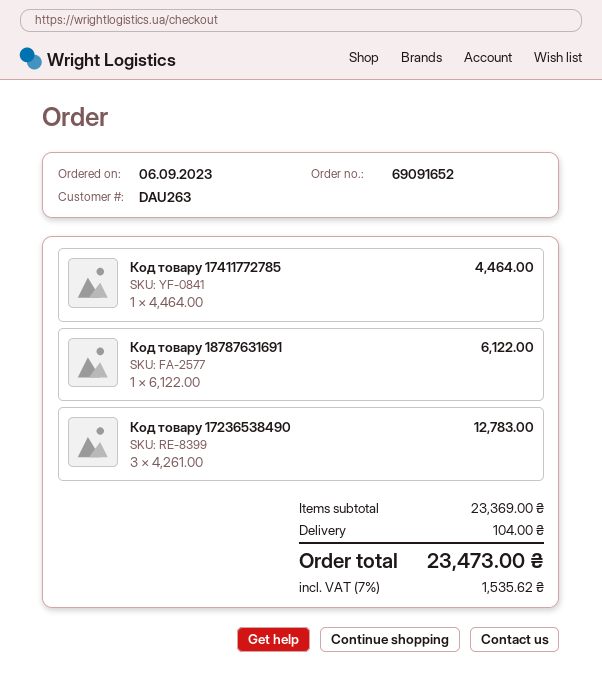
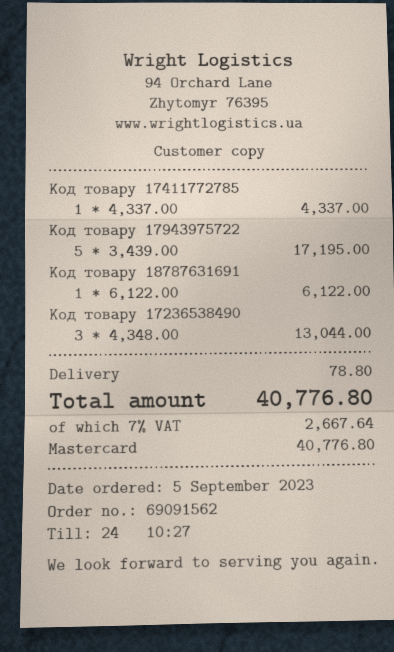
order number: 69091652 -> 69091562
order date: 2023-09-06 -> 2023-09-05
Код товару 17411772785: 1 x 4464.00 = 4464.00 -> 1 x 4337.00 = 4337.00
Код товару 17236538490: 3 x 4261.00 = 12783.00 -> 3 x 4348.00 = 13044.00
Код товару 17943975722: none -> 5 x 3439.00 = 17195.00
shipping: 104.00 -> 78.80
tax: 7% = 1535.62 -> 7% = 2667.64
total: 23473.00 -> 40776.80

